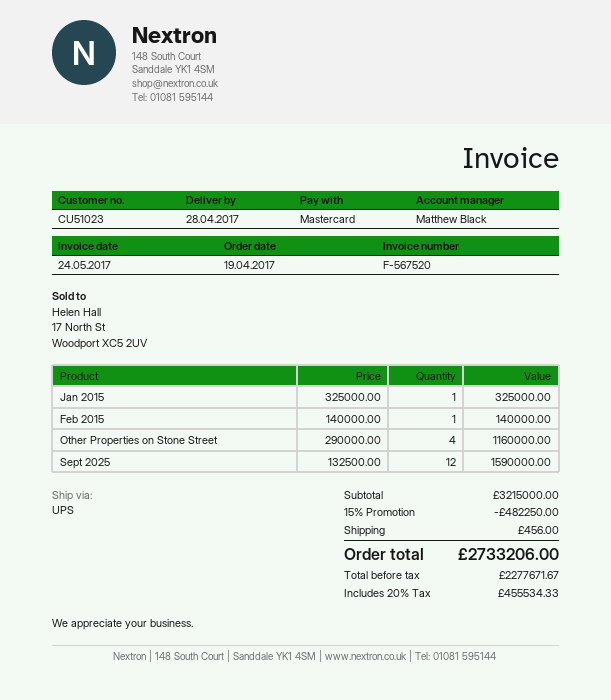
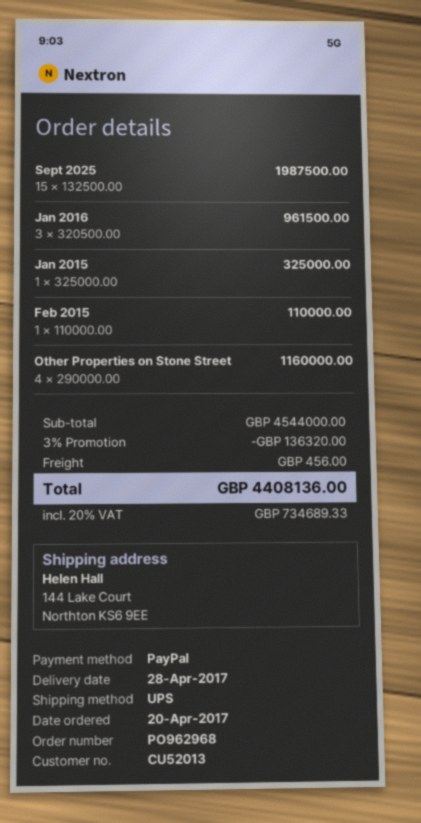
order date: 2017-04-19 -> 2017-04-20
customer number: CU51023 -> CU52013
payment method: Mastercard -> PayPal
Feb 2015: 1 x 140000.00 = 140000.00 -> 1 x 110000.00 = 110000.00
Sept 2025: 12 x 132500.00 = 1590000.00 -> 15 x 132500.00 = 1987500.00
Jan 2016: none -> 3 x 320500.00 = 961500.00
subtotal: 3215000.00 -> 4544000.00
discount: 15% = 482250.00 -> 3% = 136320.00
tax: 20% = 455534.33 -> 20% = 734689.33
total: 2733206.00 -> 4408136.00

